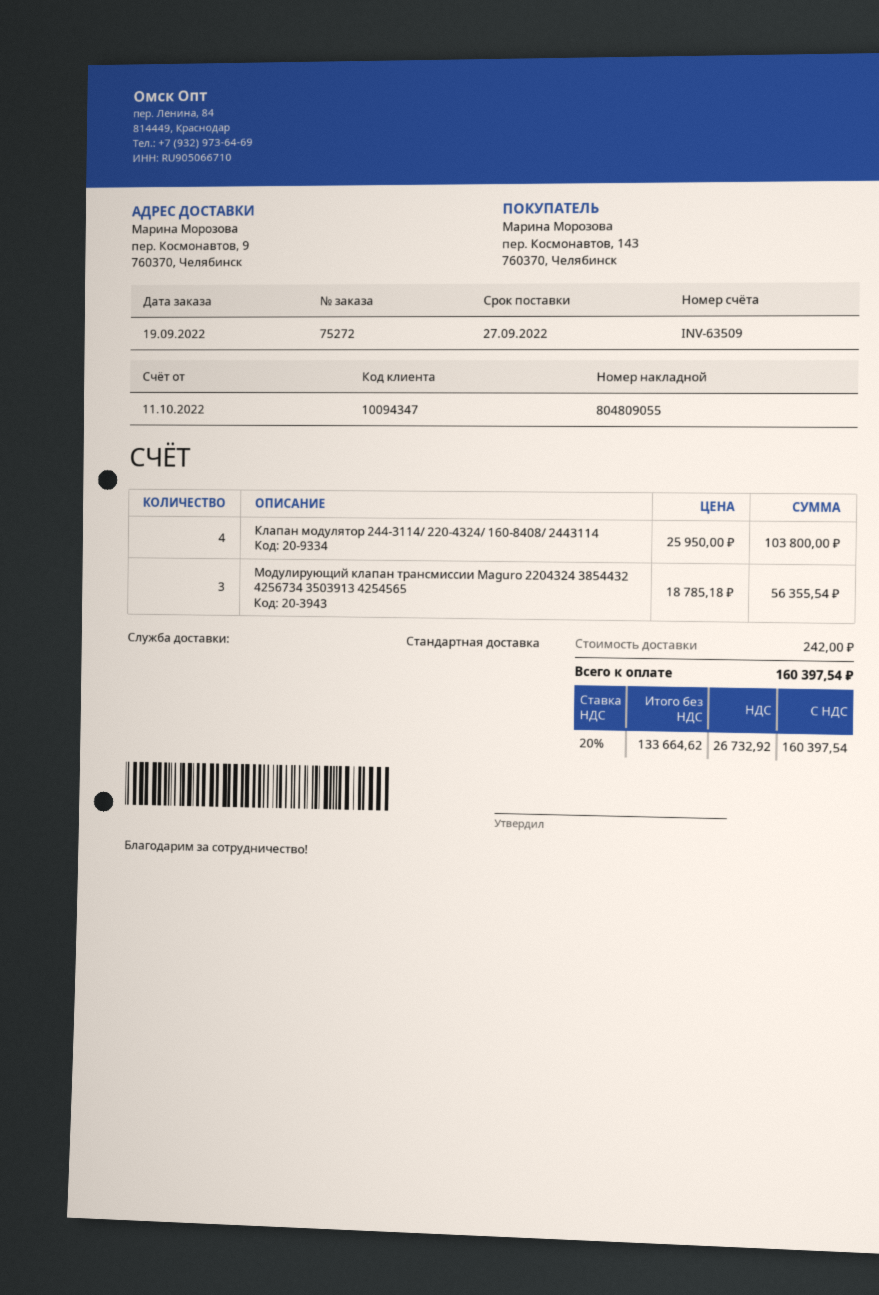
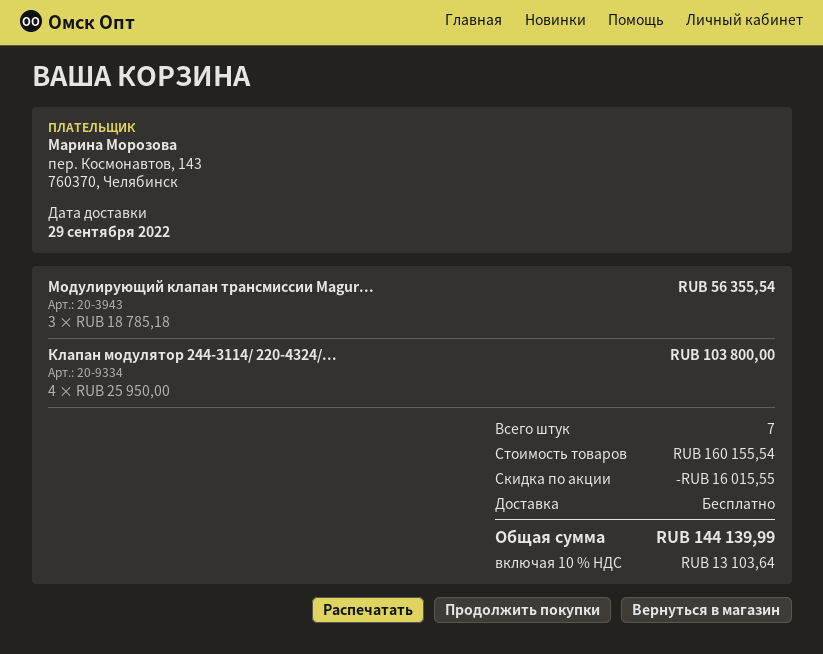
delivery date: 2022-09-27 -> 2022-09-29
discount: none -> 16015.55
shipping: 242.00 -> 0.00
tax: 20% = 26732.92 -> 10% = 13103.64
total: 160397.54 -> 144139.99

